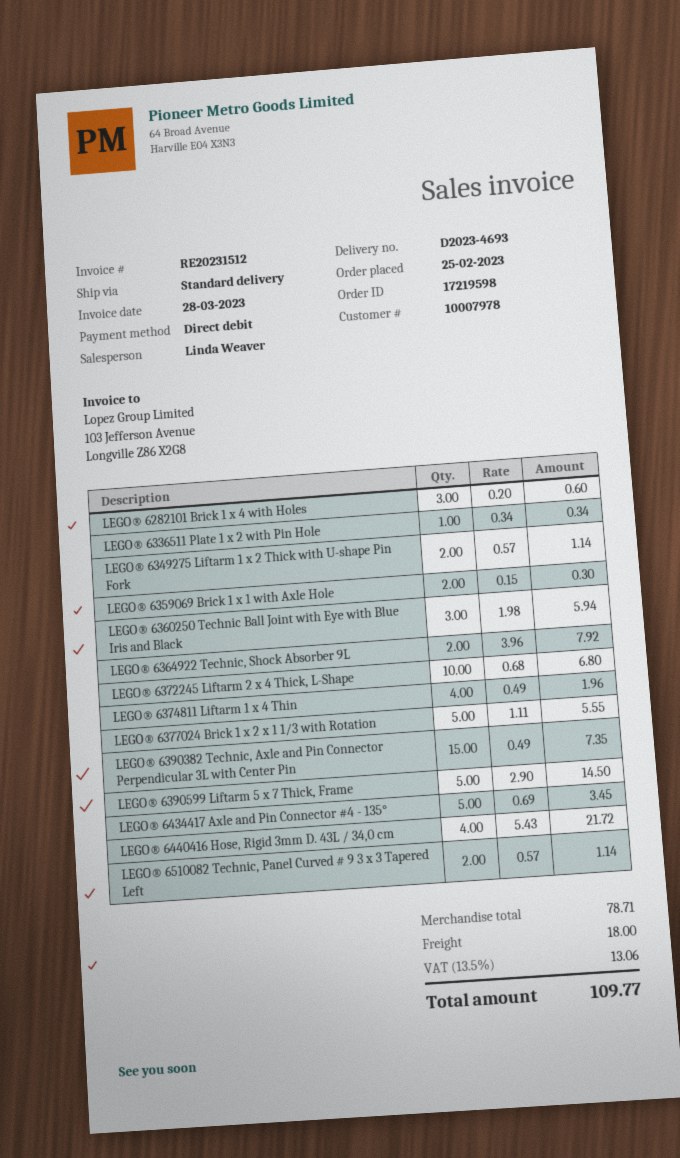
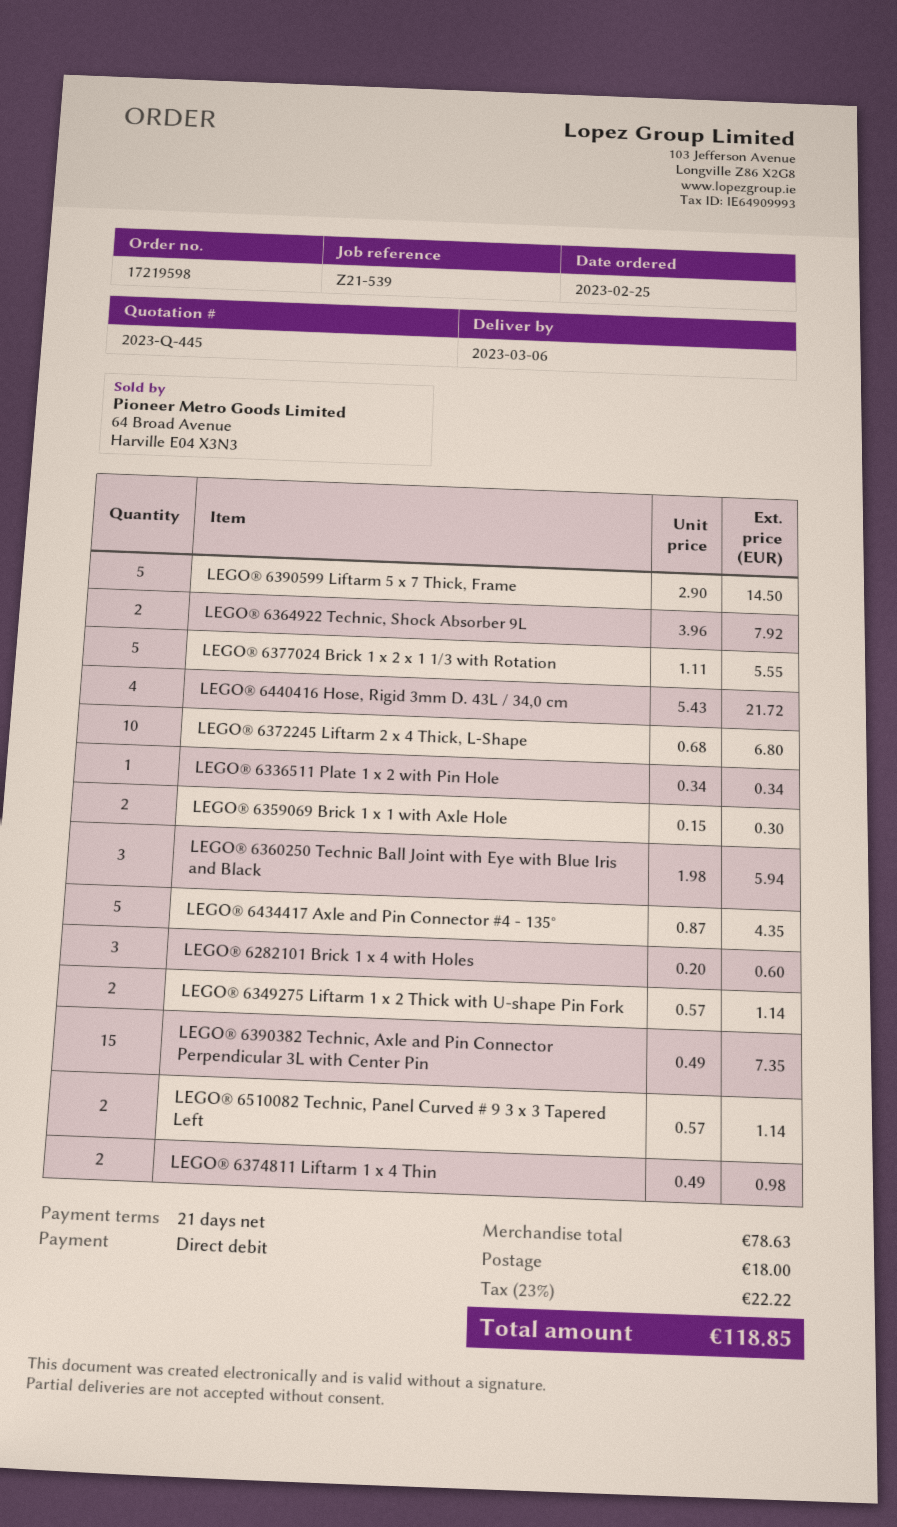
LEGO® 6374811 Liftarm 1 x 4 Thin: 4 x 0.49 = 1.96 -> 2 x 0.49 = 0.98
LEGO® 6434417 Axle and Pin Connector #4 - 135°: 5 x 0.69 = 3.45 -> 5 x 0.87 = 4.35
subtotal: 78.71 -> 78.63
tax: 13.5% = 13.06 -> 23% = 22.22
total: 109.77 -> 118.85

